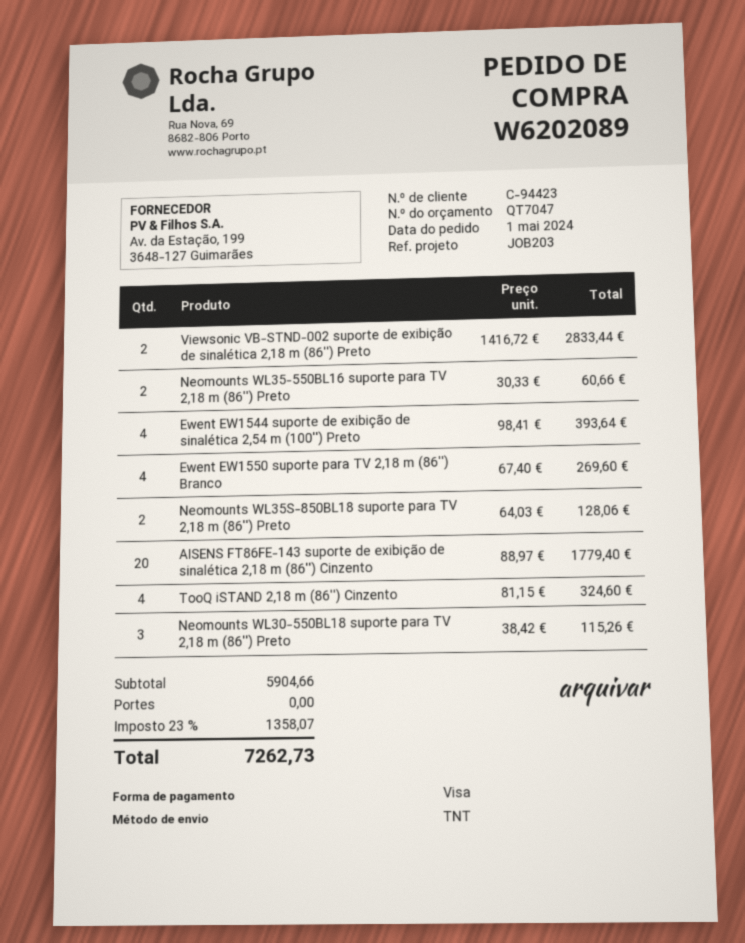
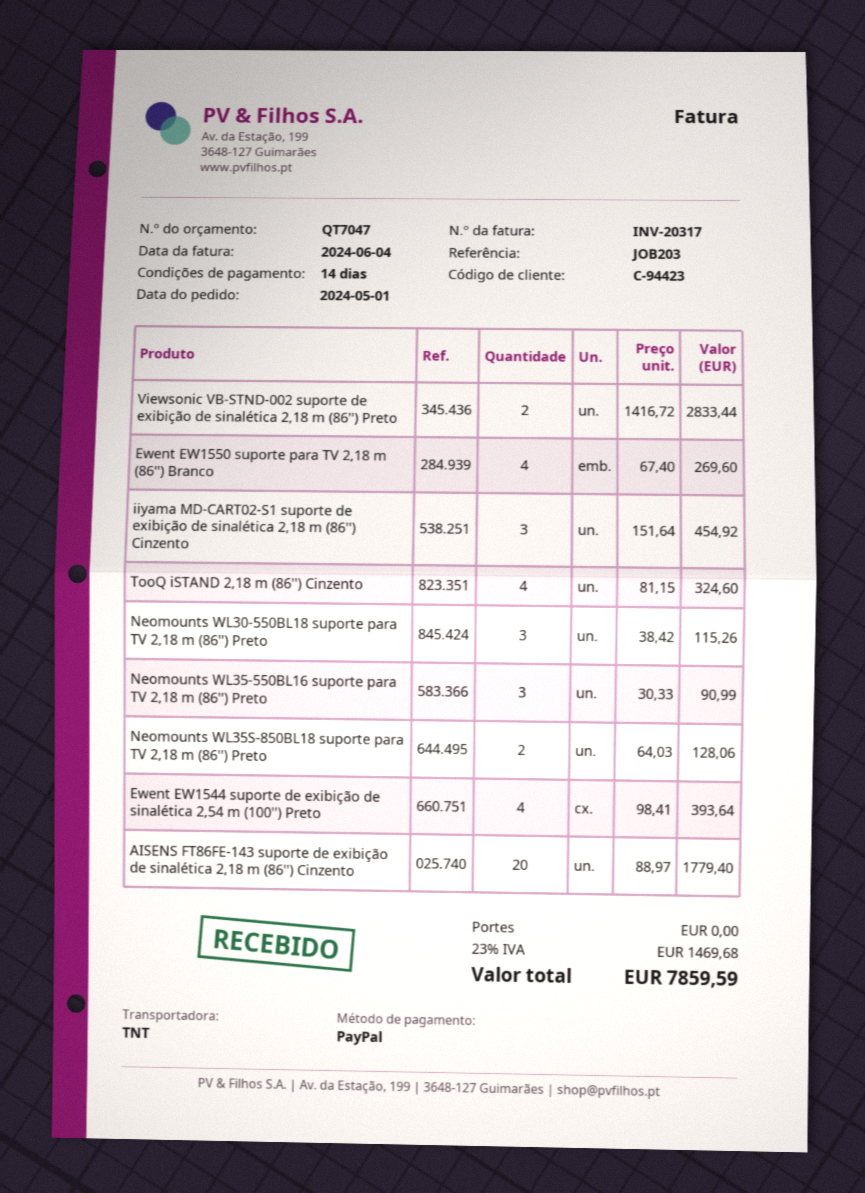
payment method: Visa -> PayPal
Neomounts WL35-550BL16 suporte para TV 2,18 m (86'') Preto: 2 x 30.33 = 60.66 -> 3 x 30.33 = 90.99
iiyama MD-CART02-S1 suporte de exibição de sinalética 2,18 m (86'') Cinzento: none -> 3 x 151.64 = 454.92
tax: 23% = 1358.07 -> 23% = 1469.68
total: 7262.73 -> 7859.59

